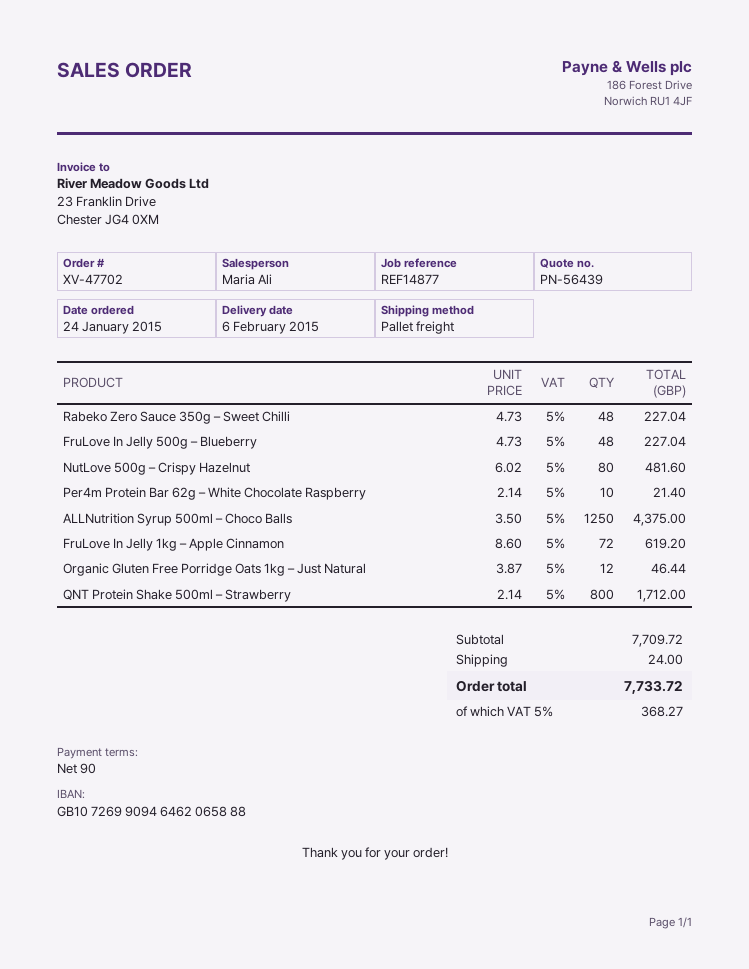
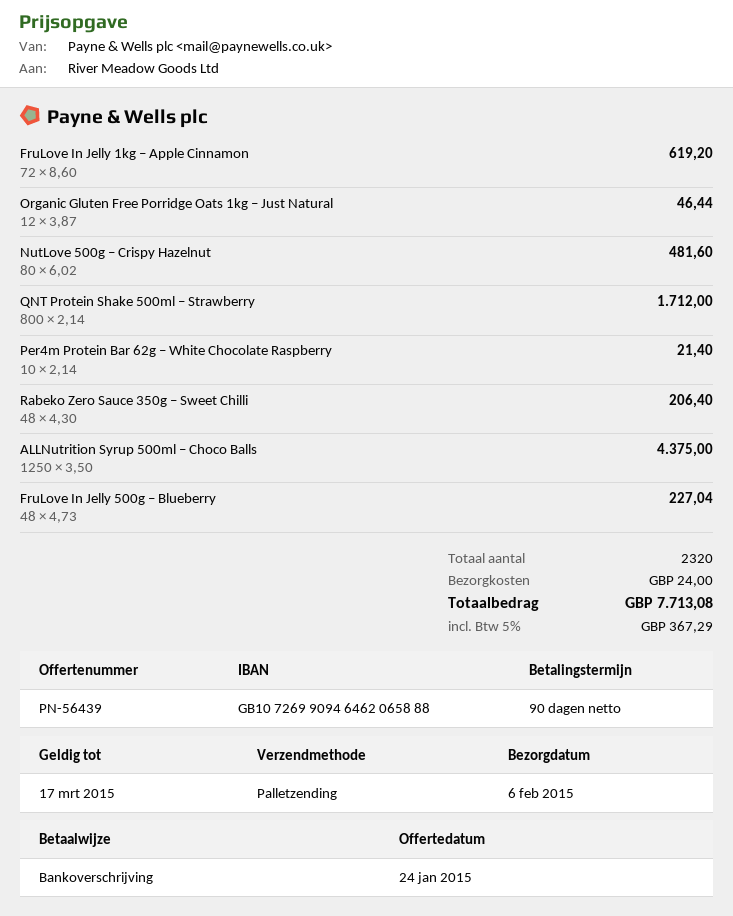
Rabeko Zero Sauce 350g – Sweet Chilli: 48 x 4.73 = 227.04 -> 48 x 4.30 = 206.40
tax: 5% = 368.27 -> 5% = 367.29
total: 7733.72 -> 7713.08

